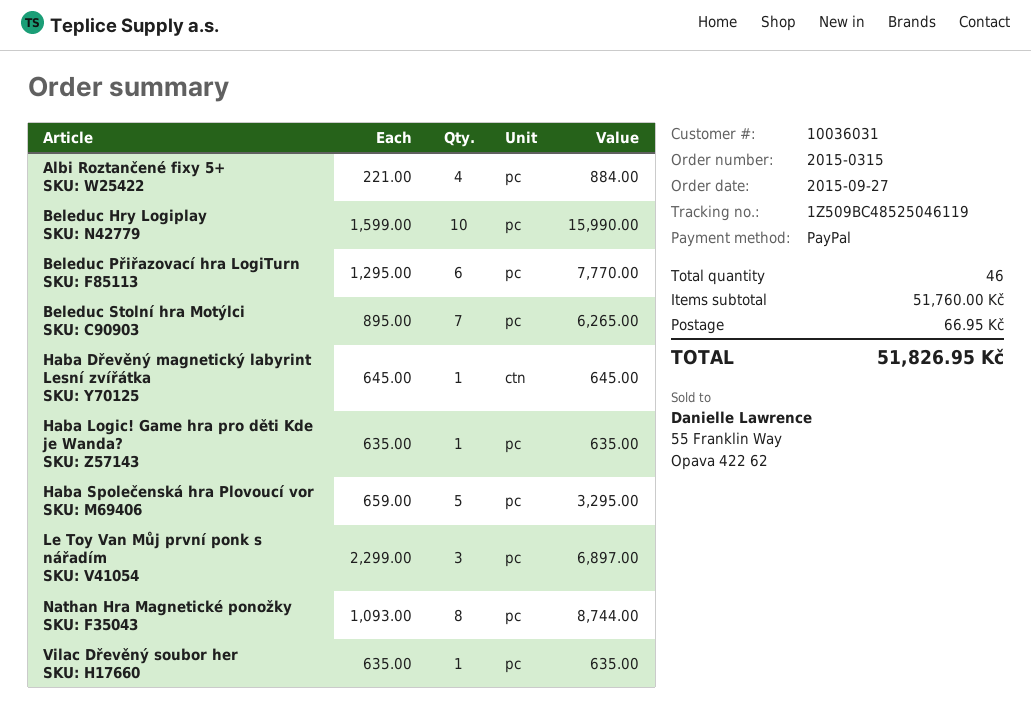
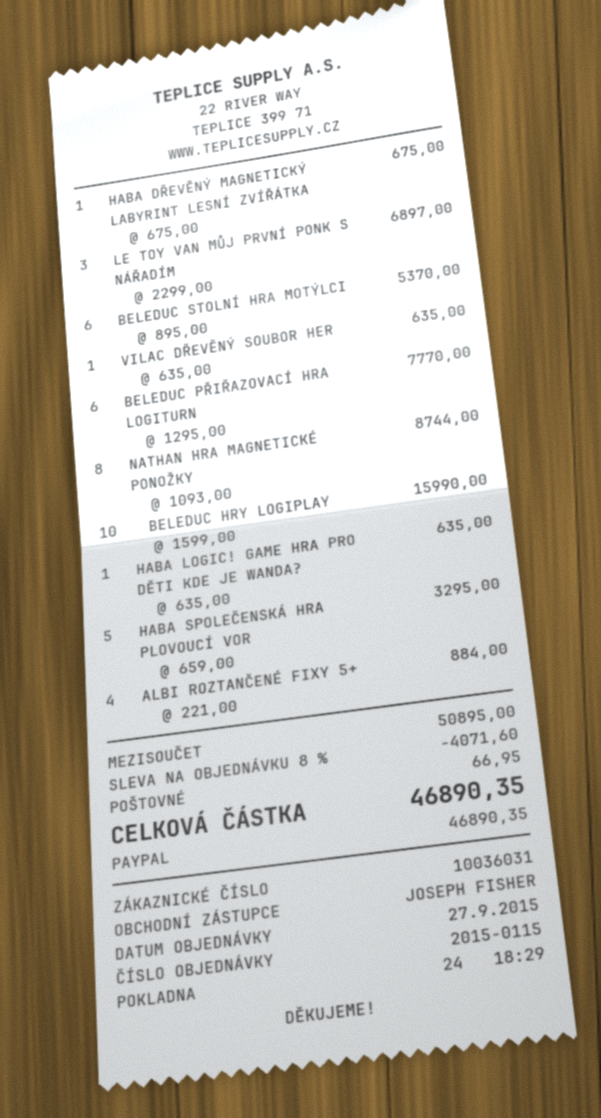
order number: 2015-0315 -> 2015-0115
Beleduc Stolní hra Motýlci: 7 x 895.00 = 6265.00 -> 6 x 895.00 = 5370.00
Haba Dřevěný magnetický labyrint Lesní zvířátka: 1 x 645.00 = 645.00 -> 1 x 675.00 = 675.00
subtotal: 51760.00 -> 50895.00
discount: none -> 8% = 4071.60
total: 51826.95 -> 46890.35

